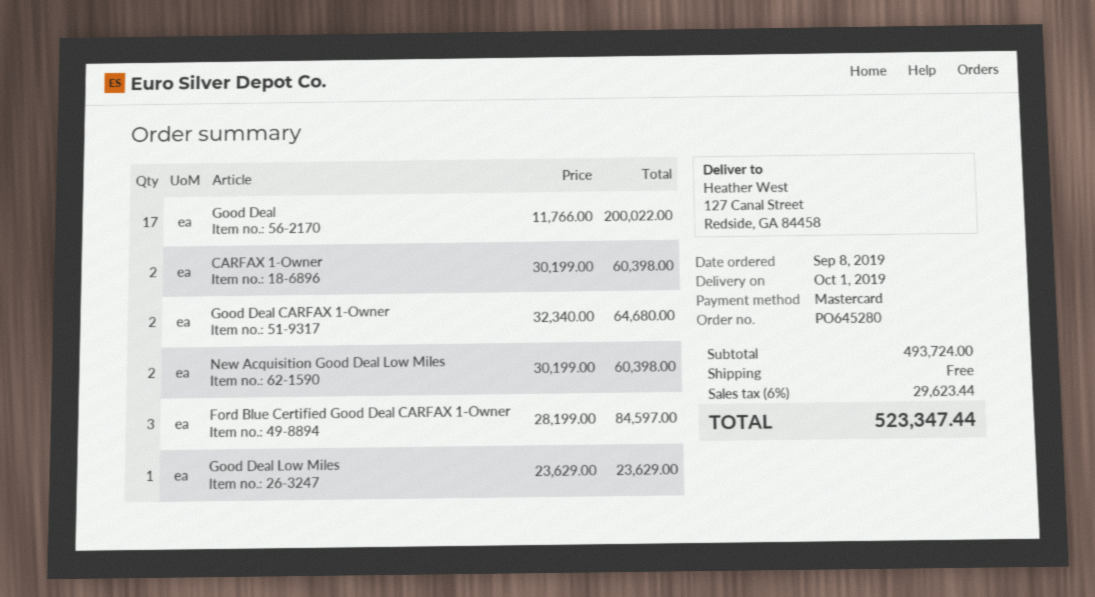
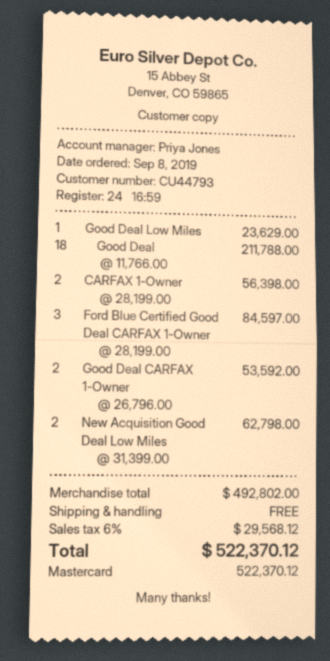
Good Deal: 17 x 11766.00 = 200022.00 -> 18 x 11766.00 = 211788.00
CARFAX 1-Owner: 2 x 30199.00 = 60398.00 -> 2 x 28199.00 = 56398.00
Good Deal CARFAX 1-Owner: 2 x 32340.00 = 64680.00 -> 2 x 26796.00 = 53592.00
New Acquisition Good Deal Low Miles: 2 x 30199.00 = 60398.00 -> 2 x 31399.00 = 62798.00
subtotal: 493724.00 -> 492802.00
tax: 6% = 29623.44 -> 6% = 29568.12
total: 523347.44 -> 522370.12

